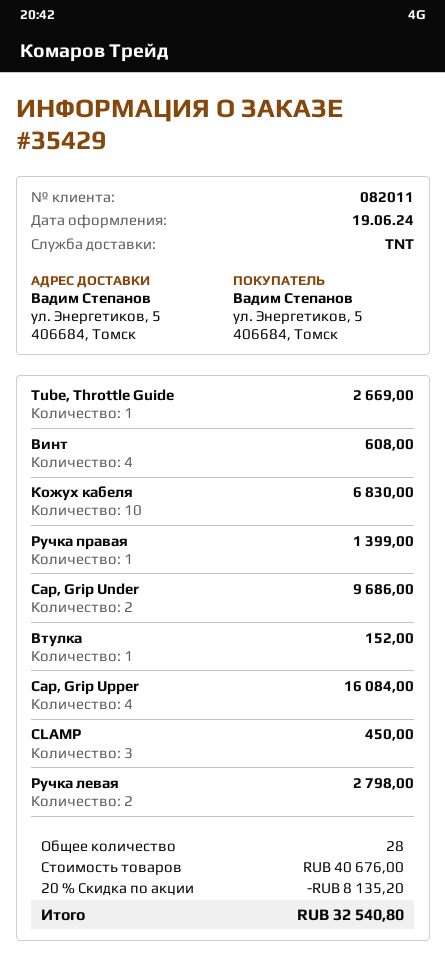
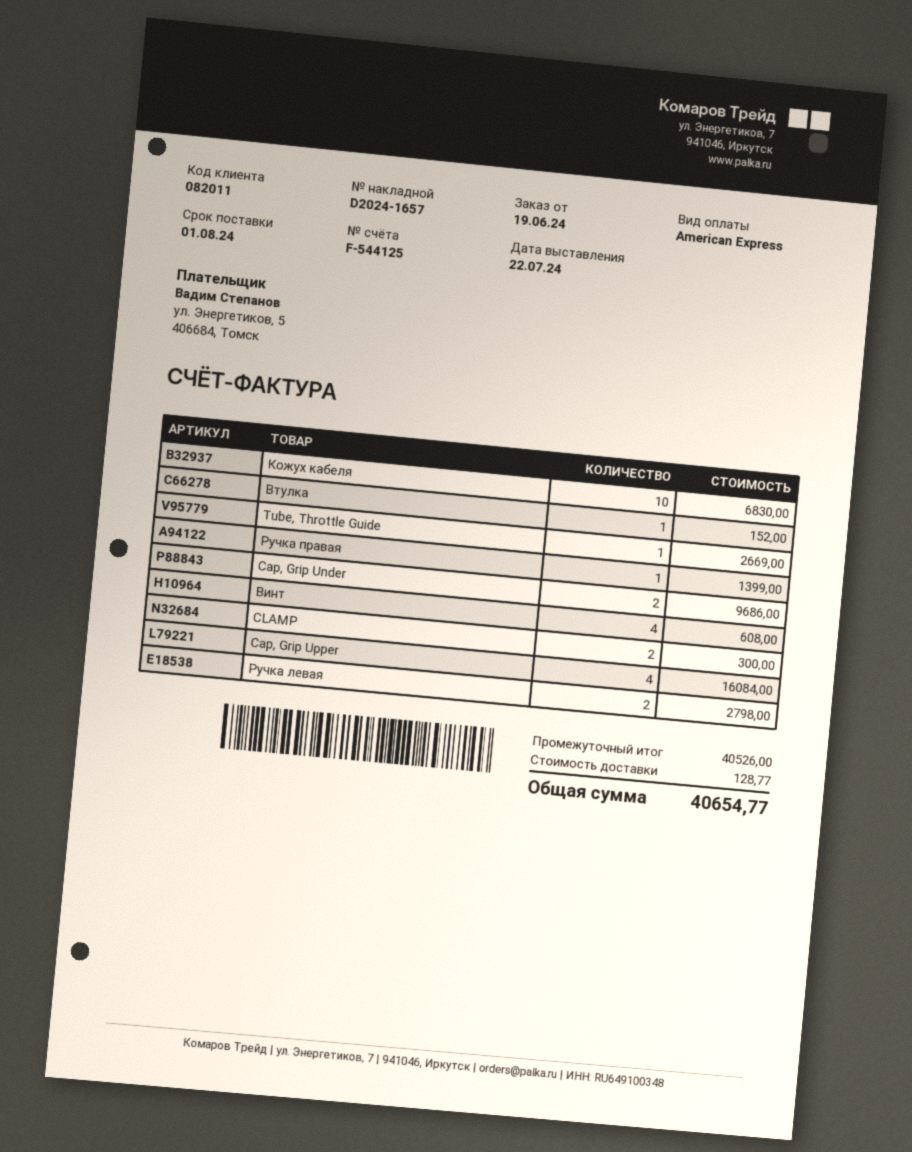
CLAMP: 3 for 450.00 -> 2 for 300.00
subtotal: 40676.00 -> 40526.00
discount: 20% = 8135.20 -> none
shipping: none -> 128.77
total: 32540.80 -> 40654.77

